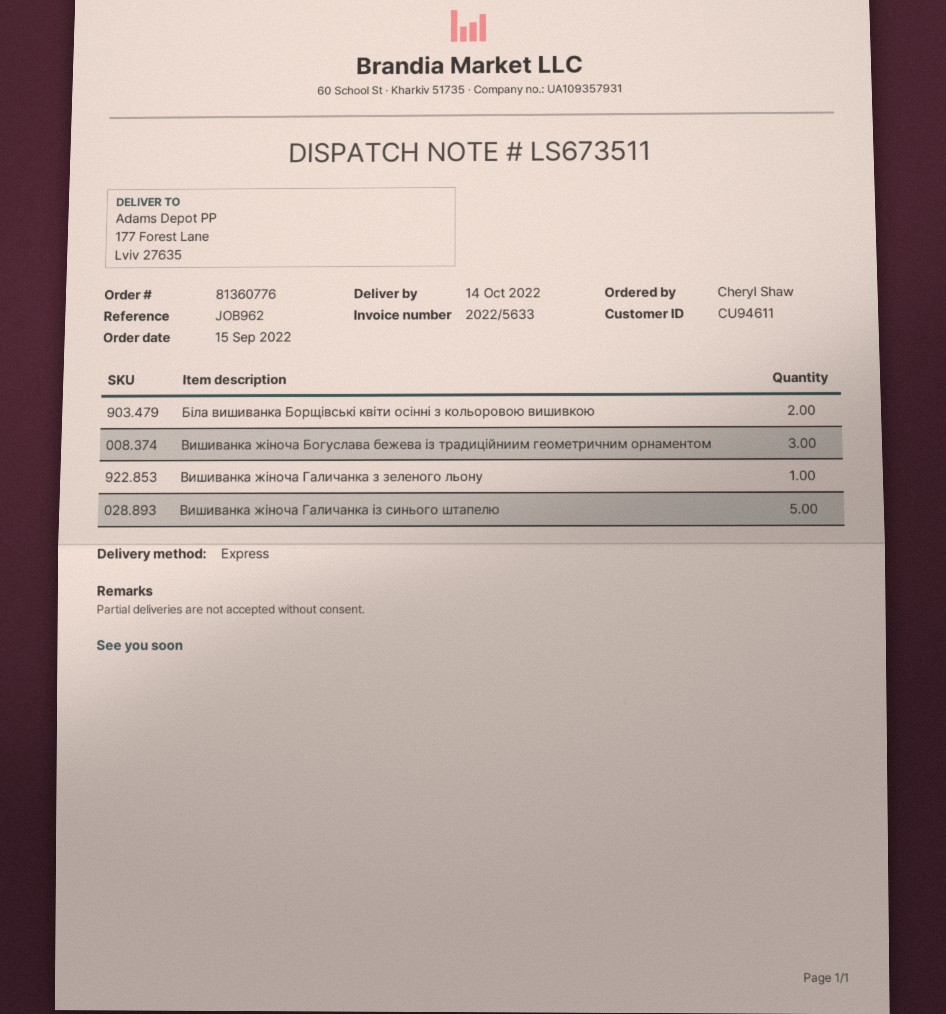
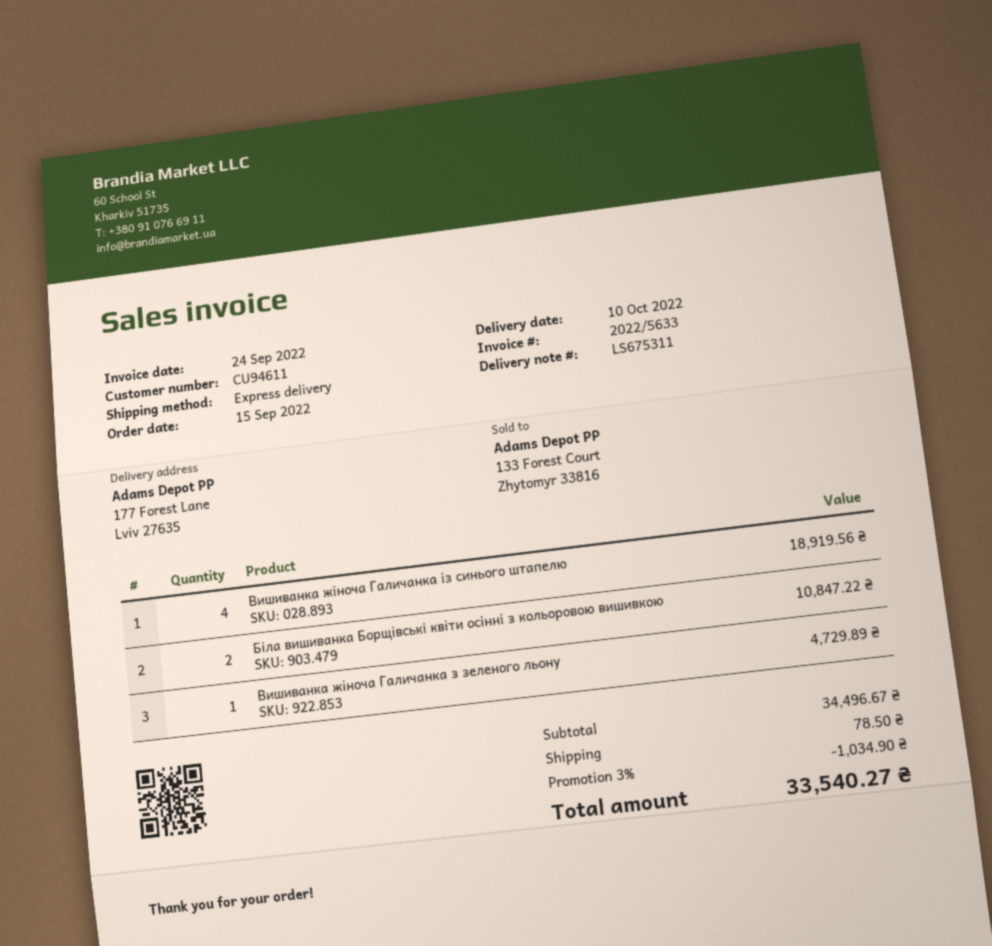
delivery note number: LS673511 -> LS675311
delivery date: 2022-10-14 -> 2022-10-10
Вишиванка жіноча Богуслава бежева із традиційниим геометричним орнаментом: 3 -> none
Вишиванка жіноча Галичанка із синього штапелю: 5 -> 4

